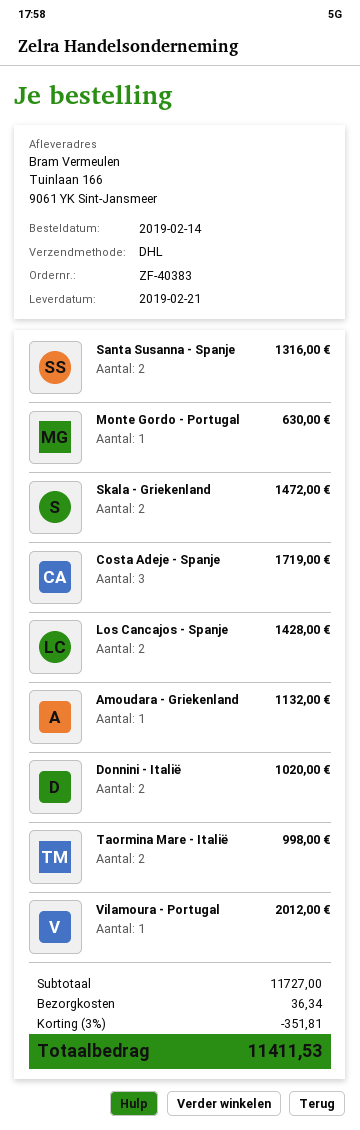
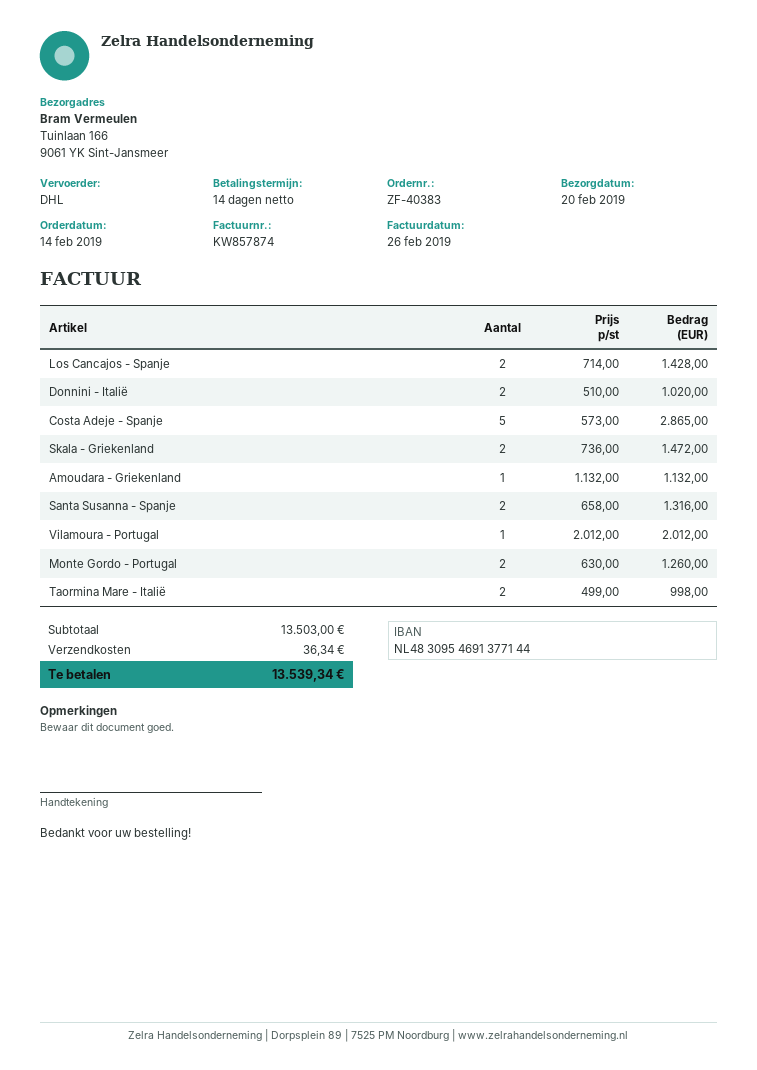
delivery date: 2019-02-21 -> 2019-02-20
Monte Gordo - Portugal: 1 for 630.00 -> 2 for 1260.00
Costa Adeje - Spanje: 3 for 1719.00 -> 5 for 2865.00
subtotal: 11727.00 -> 13503.00
discount: 3% = 351.81 -> none
total: 11411.53 -> 13539.34

